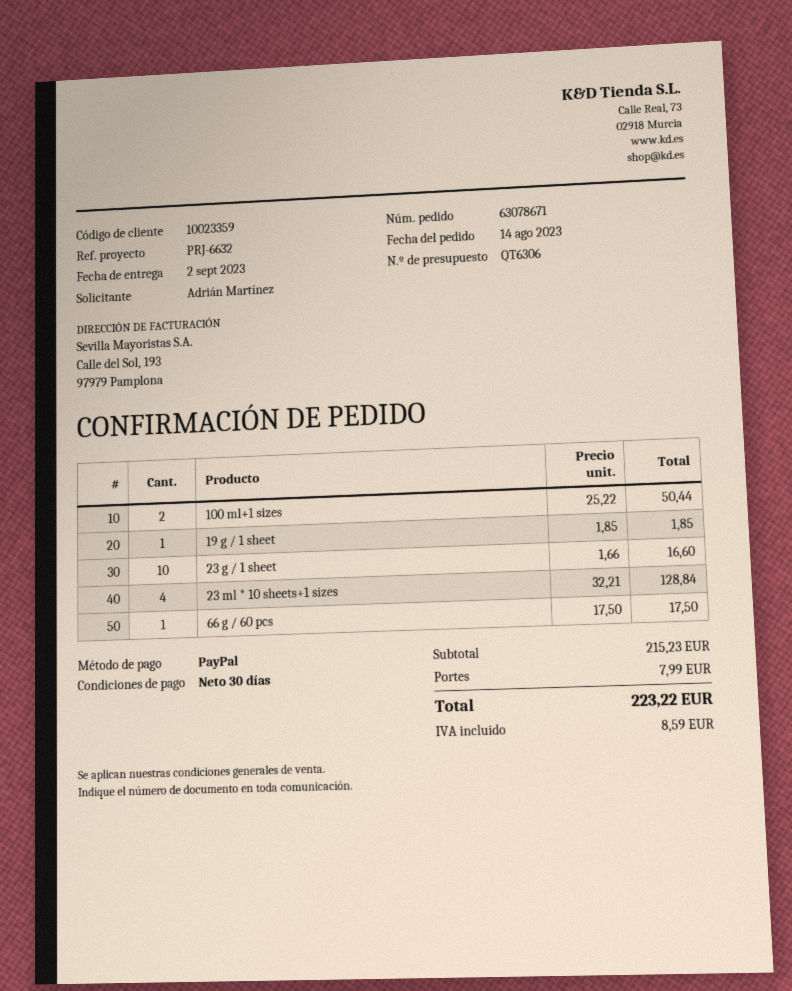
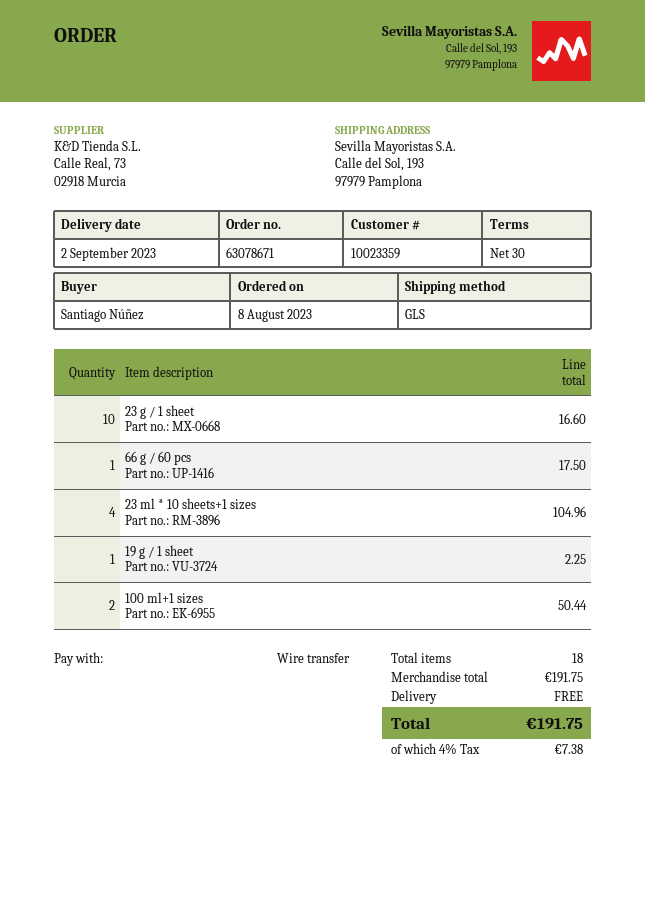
order date: 2023-08-14 -> 2023-08-08
ordered by: Adrián Martínez -> Santiago Núñez
payment method: PayPal -> bank transfer
19 g / 1 sheet: 1 for 1.85 -> 1 for 2.25
23 ml * 10 sheets+1 sizes: 4 for 128.84 -> 4 for 104.96
subtotal: 215.23 -> 191.75
shipping: 7.99 -> 0.00
tax: 8.59 -> 7.38
total: 223.22 -> 191.75

